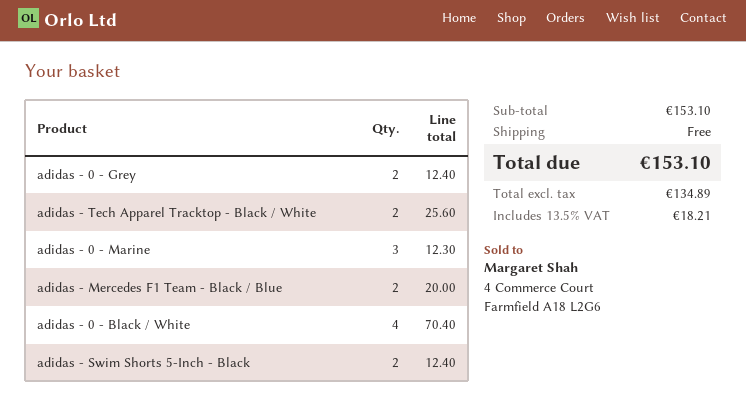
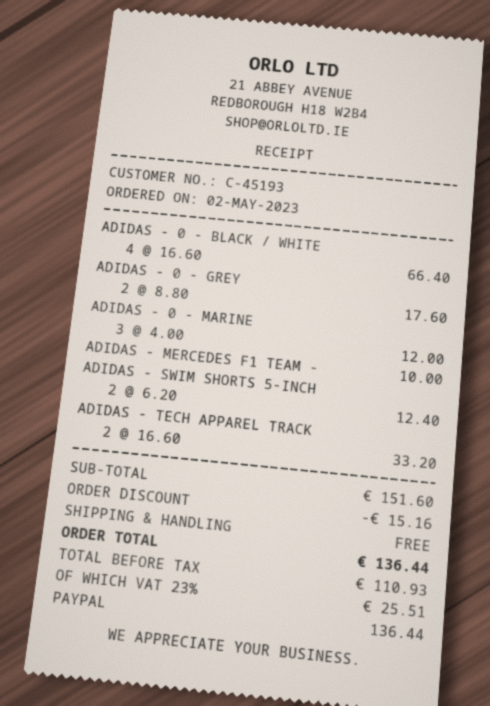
adidas - 0 - Grey: 2 for 12.40 -> 2 for 17.60
adidas - Tech Apparel Tracktop - Black / White: 2 for 25.60 -> 2 for 33.20
adidas - 0 - Marine: 3 for 12.30 -> 3 for 12.00
adidas - Mercedes F1 Team - Black / Blue: 2 for 20.00 -> 1 for 10.00
adidas - 0 - Black / White: 4 for 70.40 -> 4 for 66.40
subtotal: 153.10 -> 151.60
discount: none -> 15.16
net: 134.89 -> 110.93
tax: 13.5% = 18.21 -> 23% = 25.51
total: 153.10 -> 136.44

